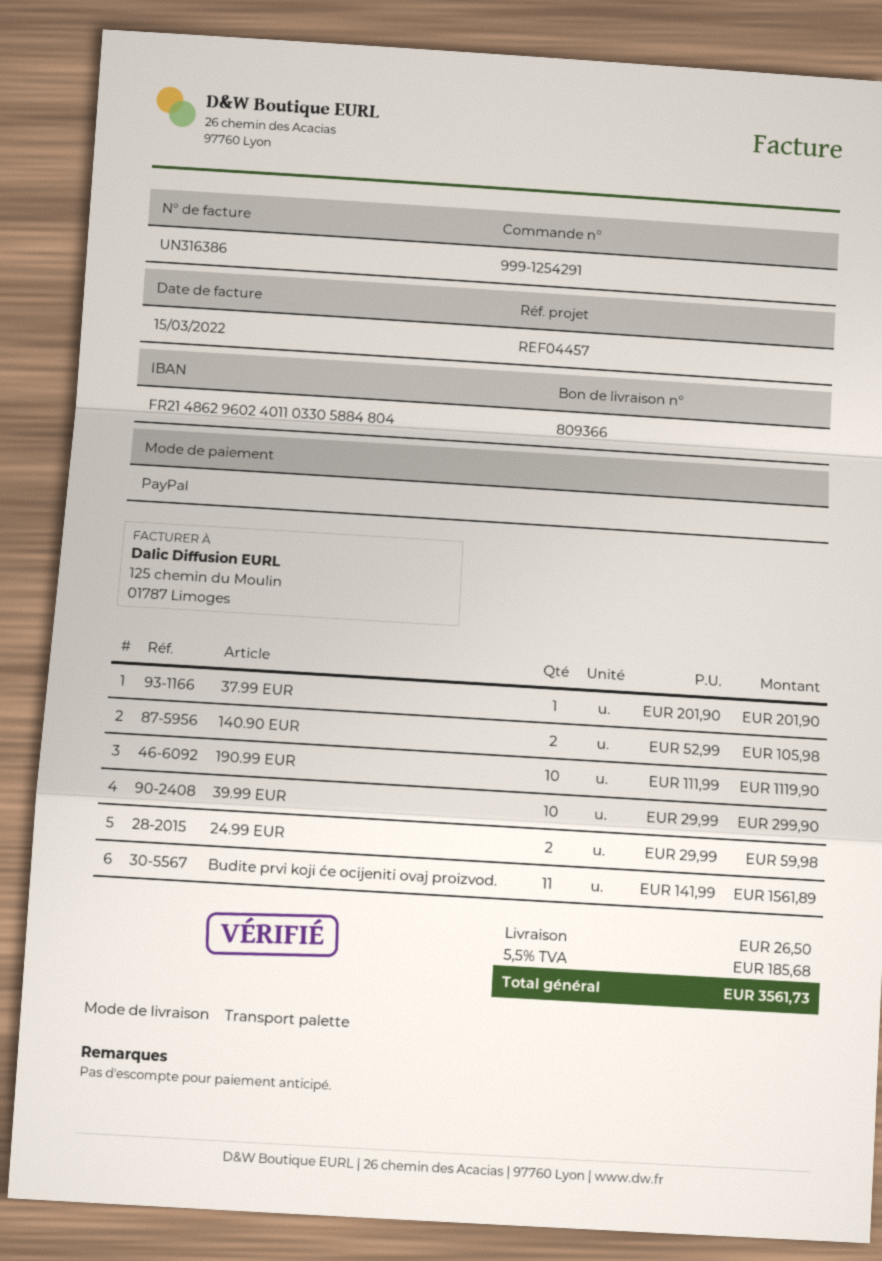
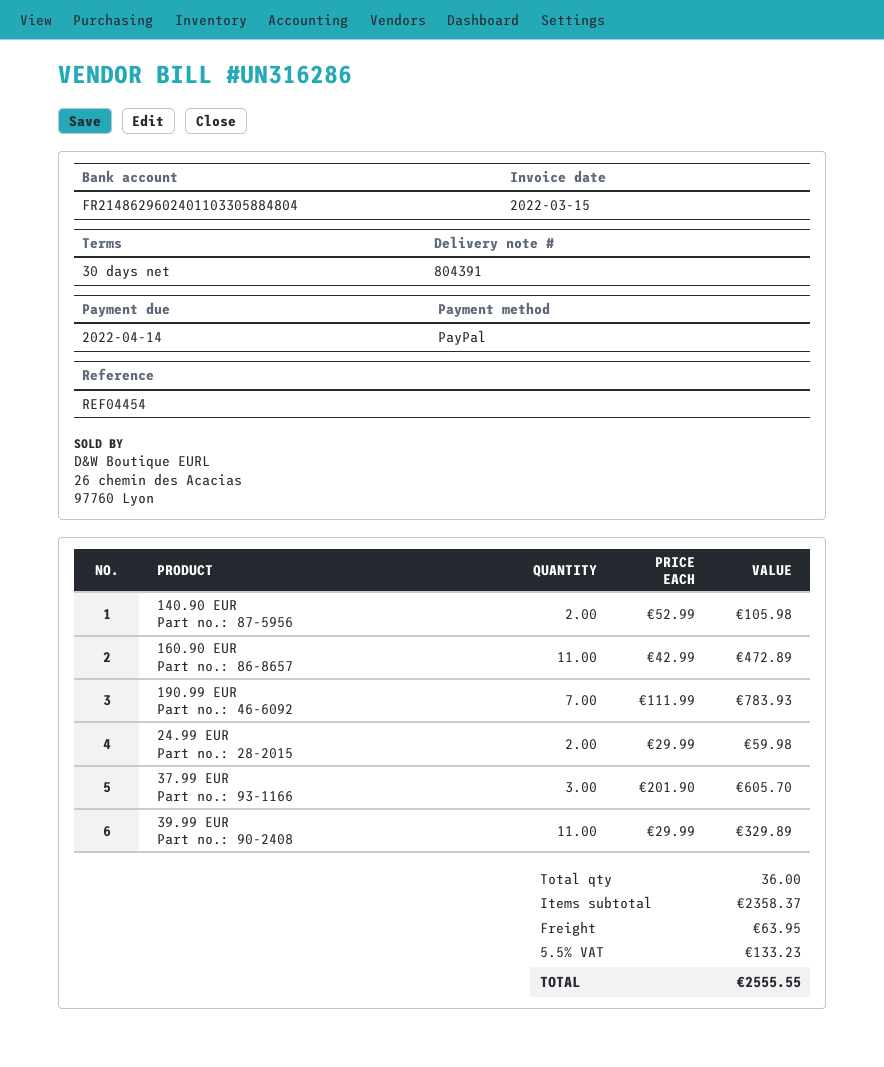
delivery note number: 809366 -> 804391
invoice number: UN316386 -> UN316286
reference: REF04457 -> REF04454
37.99 EUR: 1 x 201.90 = 201.90 -> 3 x 201.90 = 605.70
190.99 EUR: 10 x 111.99 = 1119.90 -> 7 x 111.99 = 783.93
39.99 EUR: 10 x 29.99 = 299.90 -> 11 x 29.99 = 329.89
Budite prvi koji će ocijeniti ovaj proizvod.: 11 x 141.99 = 1561.89 -> none
160.90 EUR: none -> 11 x 42.99 = 472.89
shipping: 26.50 -> 63.95
tax: 5.5% = 185.68 -> 5.5% = 133.23
total: 3561.73 -> 2555.55

